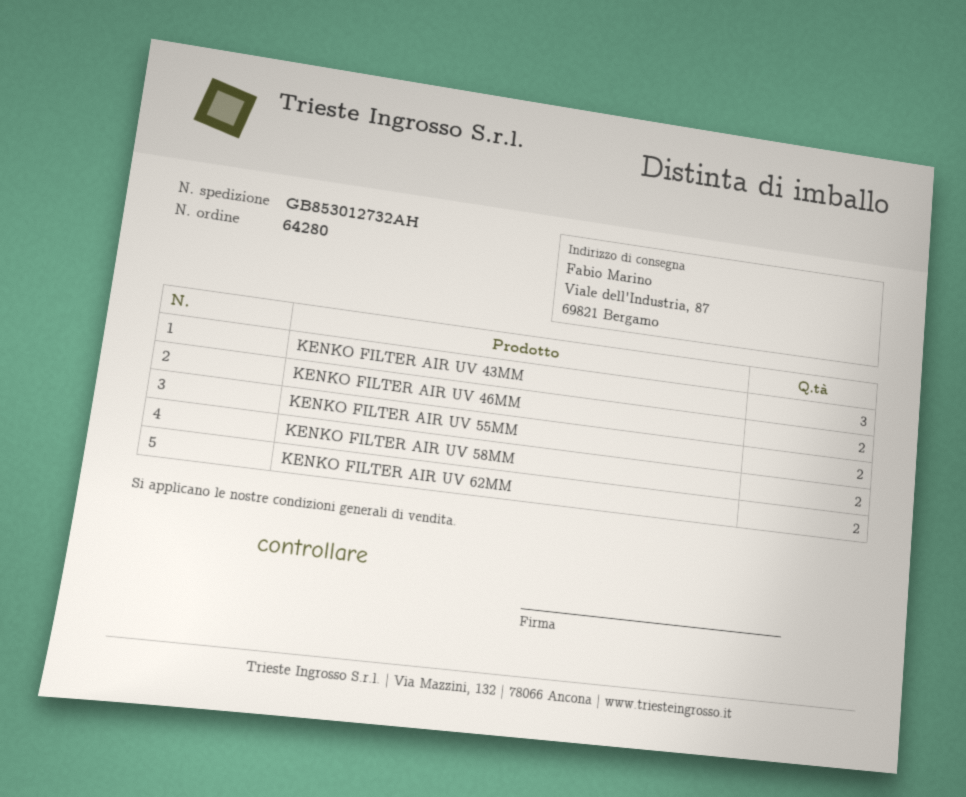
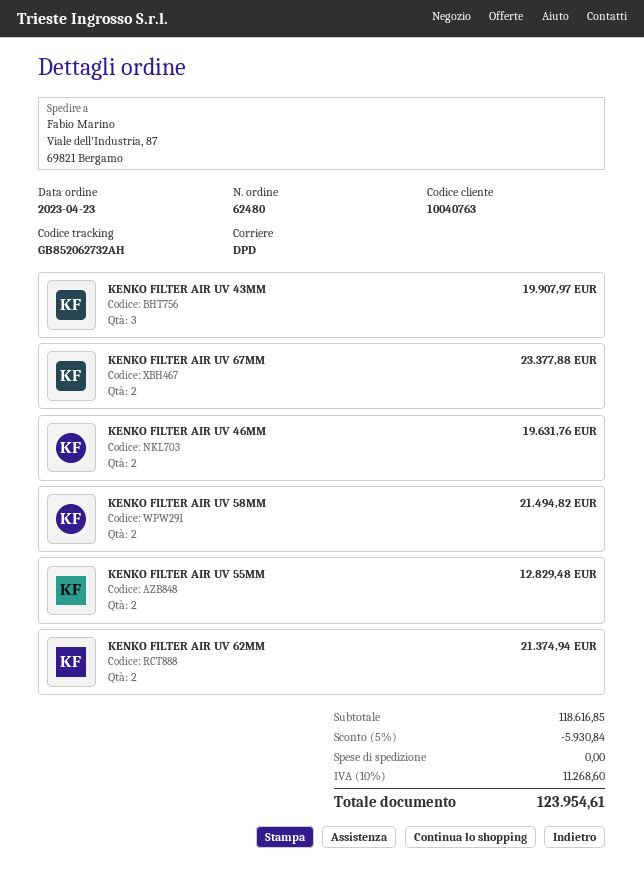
order number: 64280 -> 62480
tracking number: GB853012732AH -> GB852062732AH
KENKO FILTER AIR UV 67MM: none -> 2

